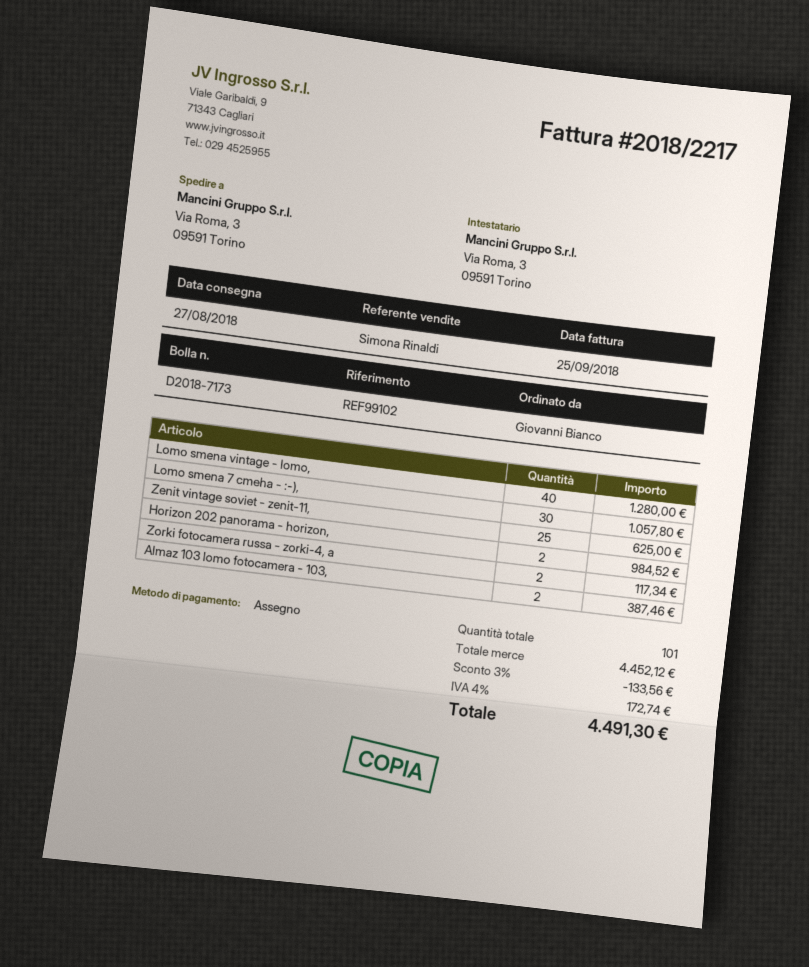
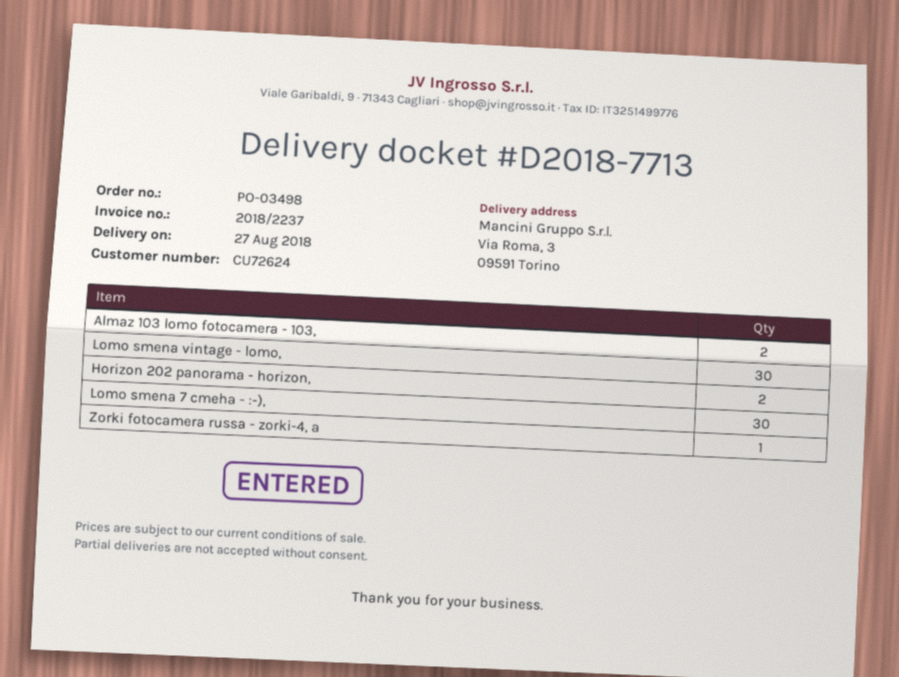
delivery note number: D2018-7173 -> D2018-7713
invoice number: 2018/2217 -> 2018/2237
Lomo smena vintage - lomo,: 40 -> 30
Zenit vintage soviet - zenit-11,: 25 -> none
Zorki fotocamera russa - zorki-4, a: 2 -> 1

